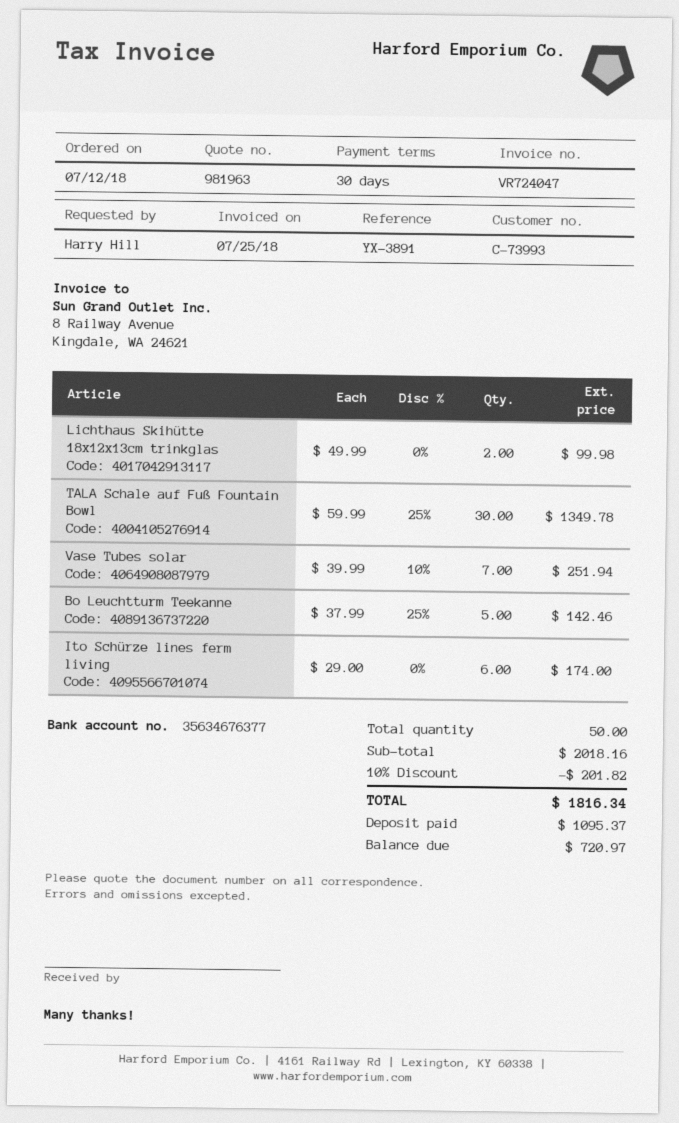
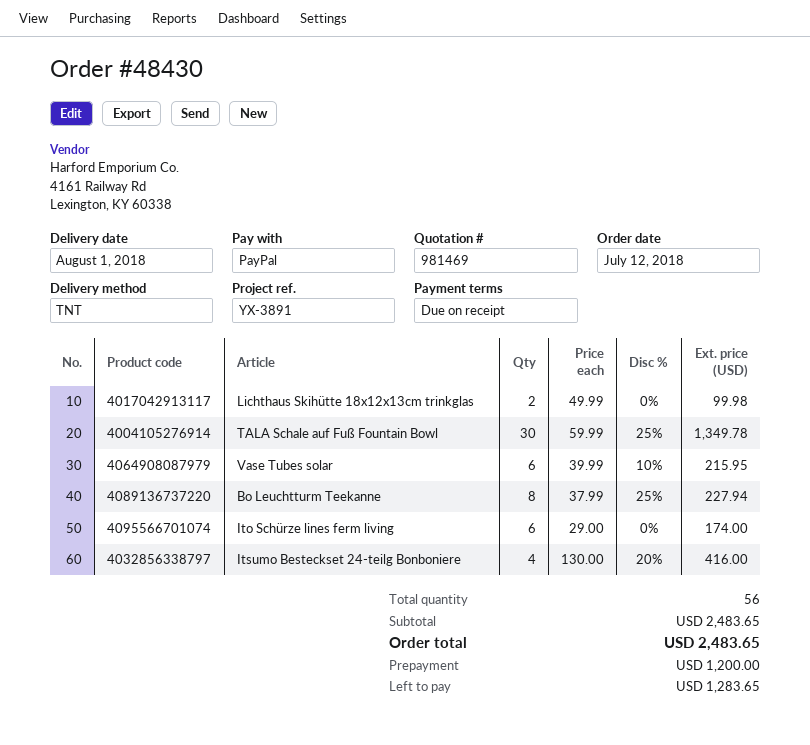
quote number: 981963 -> 981469
payment terms: 30 days -> on receipt
Vase Tubes solar: 7 x 39.99 - 10% = 251.94 -> 6 x 39.99 - 10% = 215.95
Bo Leuchtturm Teekanne: 5 x 37.99 - 25% = 142.46 -> 8 x 37.99 - 25% = 227.94
Itsumo Besteckset 24-teilg Bonboniere: none -> 4 x 130.00 - 20% = 416.00
total quantity: 50 -> 56
subtotal: 2018.16 -> 2483.65
discount: 10% = 201.82 -> none
total: 1816.34 -> 2483.65
deposit: 1095.37 -> 1200.00
balance: 720.97 -> 1283.65

